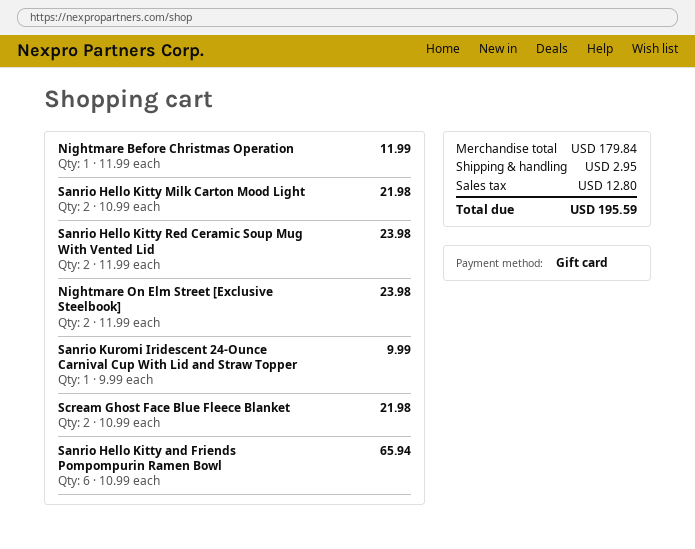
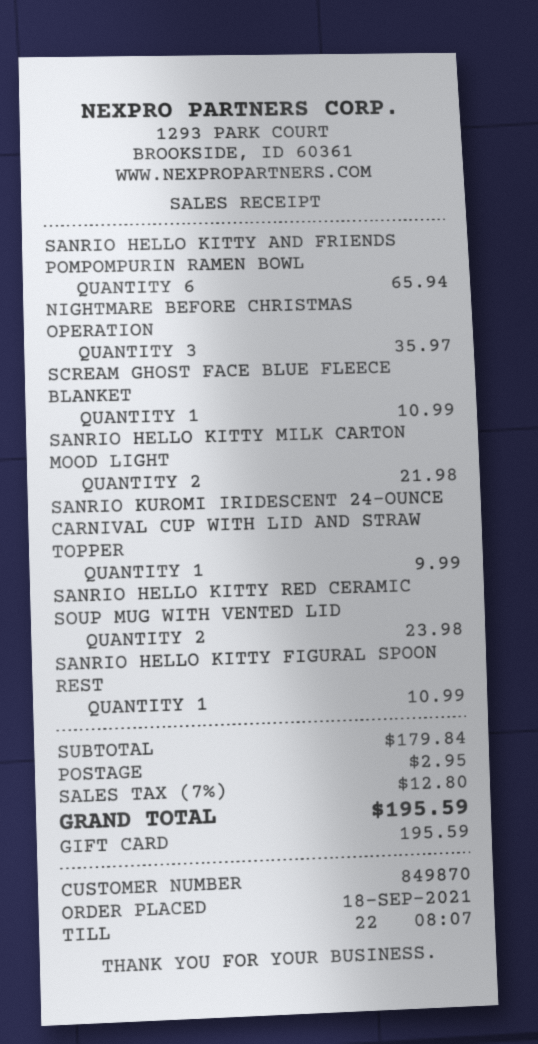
Nightmare Before Christmas Operation: 1 for 11.99 -> 3 for 35.97
Nightmare On Elm Street [Exclusive Steelbook]: 2 for 23.98 -> none
Scream Ghost Face Blue Fleece Blanket: 2 for 21.98 -> 1 for 10.99
SANRIO HELLO KITTY FIGURAL SPOON REST: none -> 1 for 10.99

